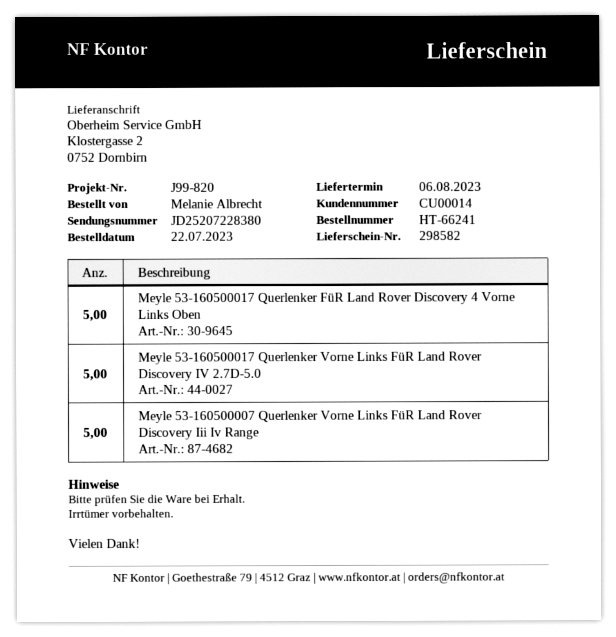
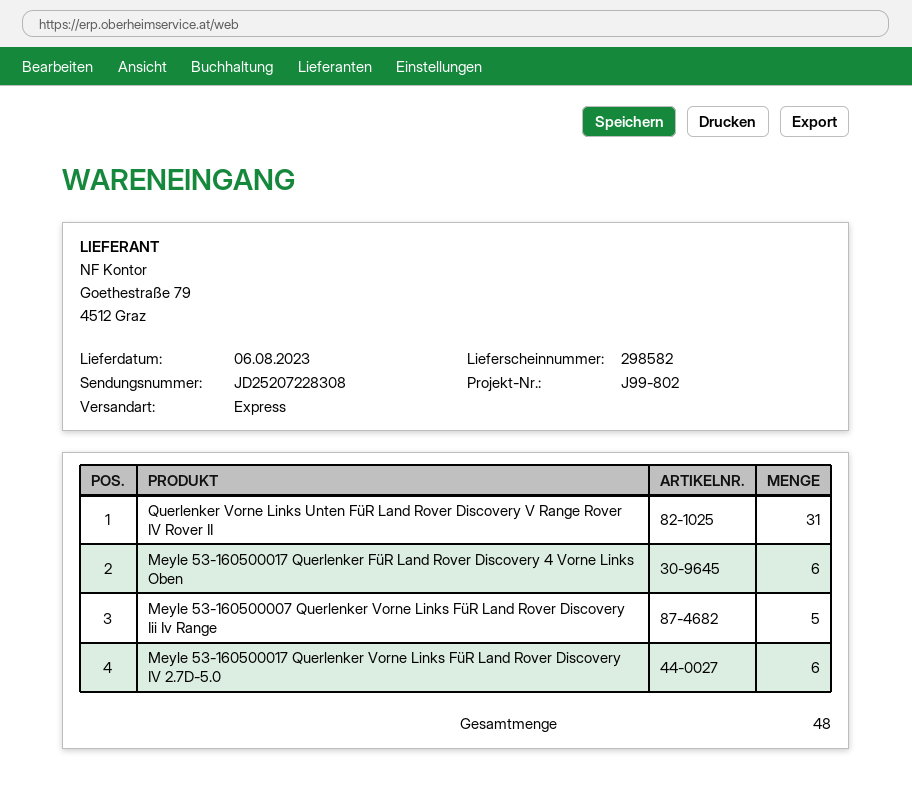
reference: J99-820 -> J99-802
tracking number: JD25207228380 -> JD25207228308
Meyle 53-160500017 Querlenker FüR Land Rover Discovery 4 Vorne Links Oben: 5 -> 6
Meyle 53-160500017 Querlenker Vorne Links FüR Land Rover Discovery IV 2.7D-5.0: 5 -> 6
Querlenker Vorne Links Unten FüR Land Rover Discovery V Range Rover IV Rover II: none -> 31

